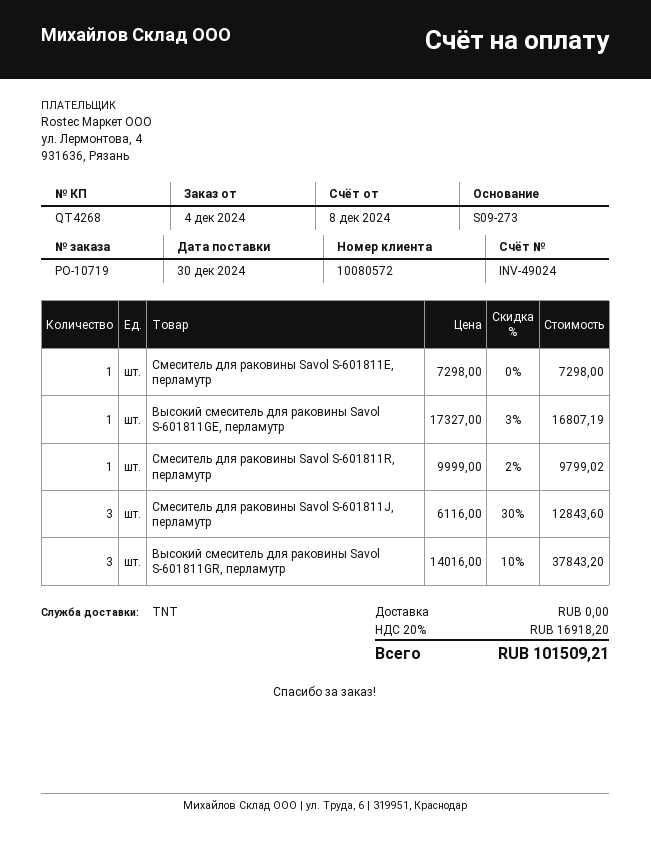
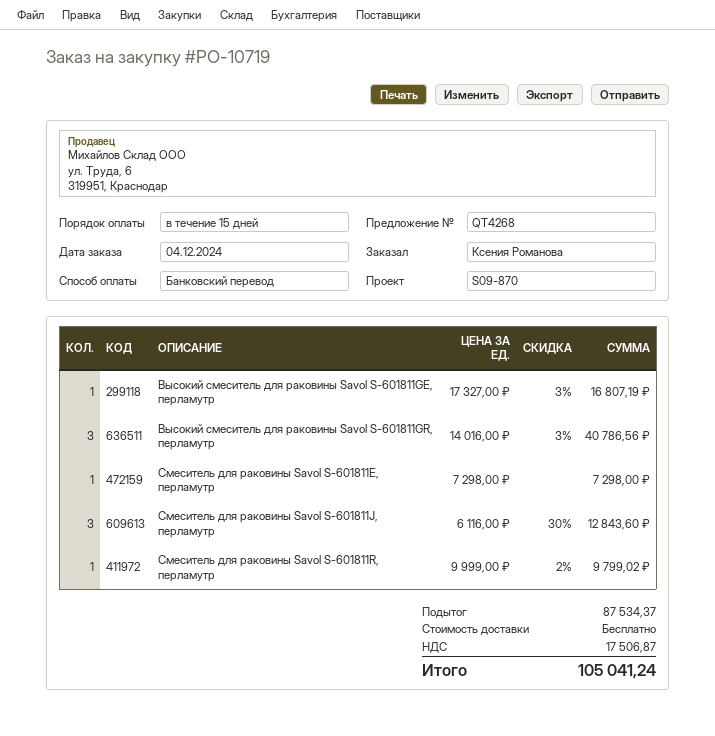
reference: S09-273 -> S09-870
Высокий смеситель для раковины Savol S-601811GR, перламутр: 3 x 14016.00 - 10% = 37843.20 -> 3 x 14016.00 - 3% = 40786.56
tax: 16918.20 -> 17506.87
total: 101509.21 -> 105041.24

